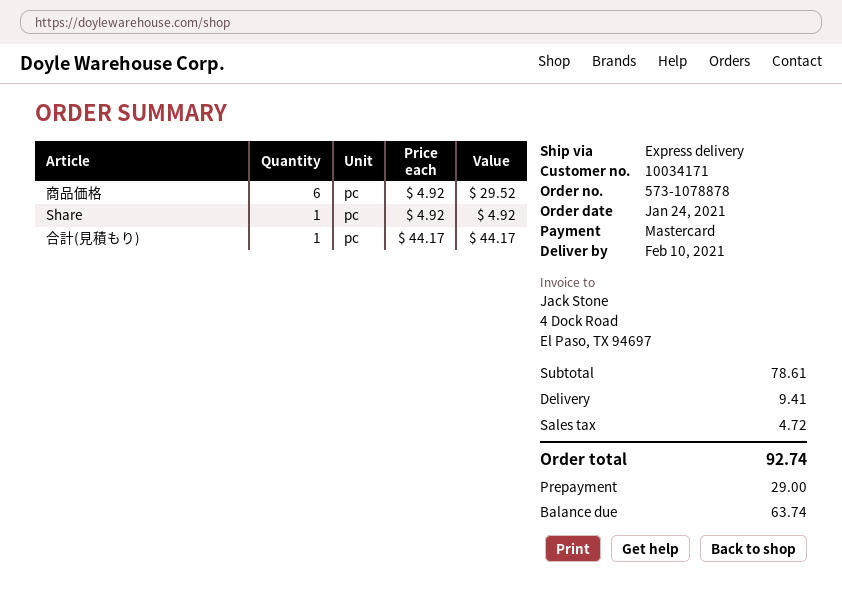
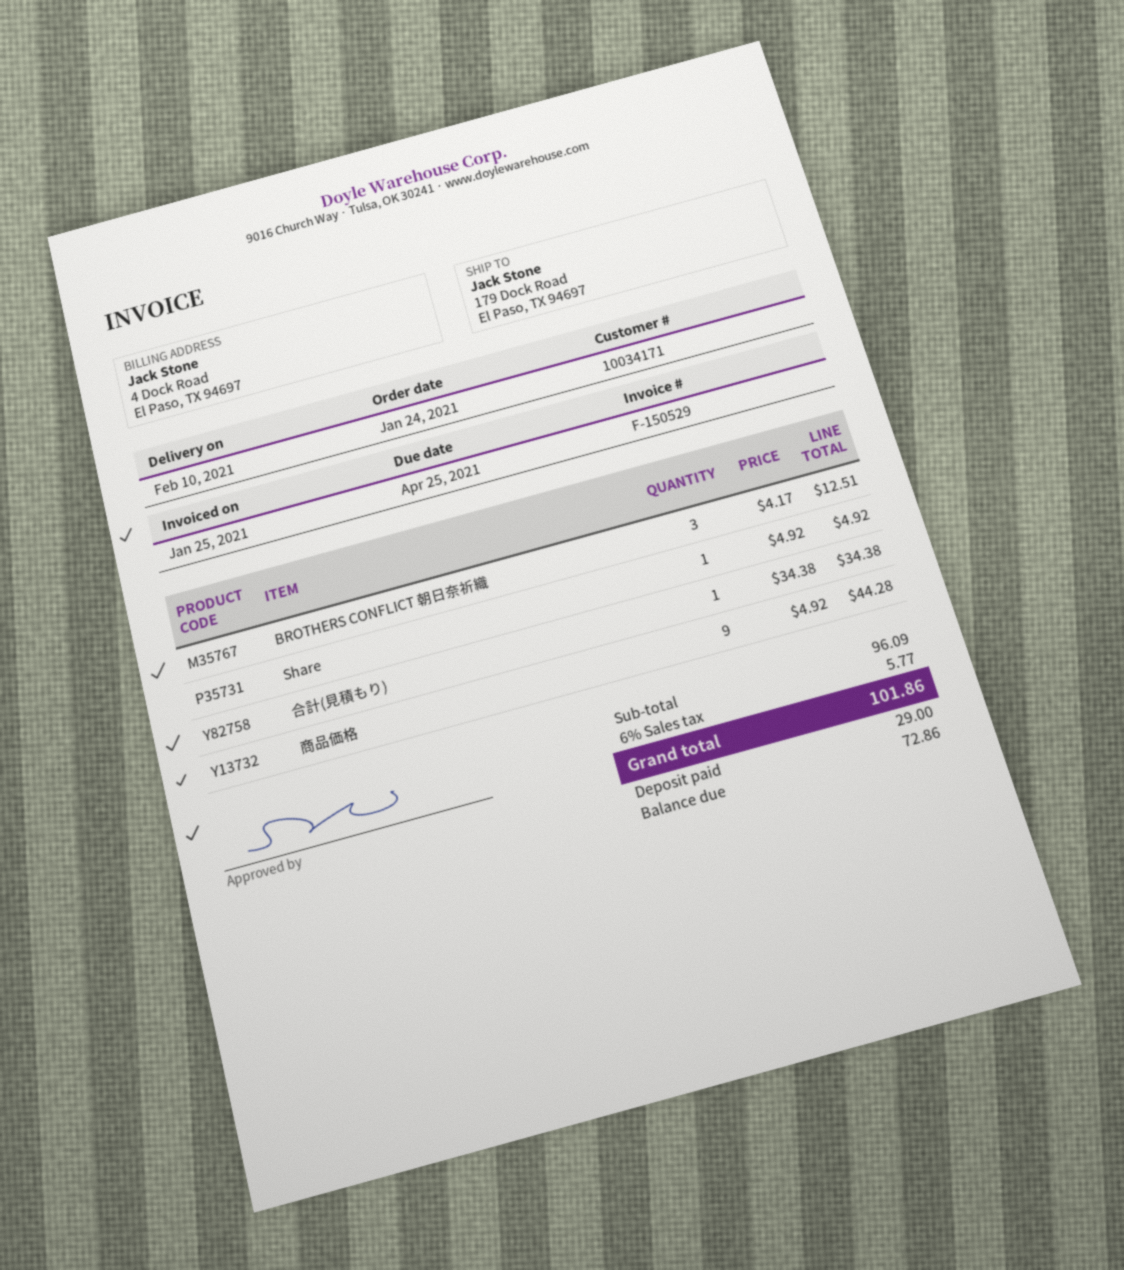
商品価格: 6 x 4.92 = 29.52 -> 9 x 4.92 = 44.28
合計(見積もり): 1 x 44.17 = 44.17 -> 1 x 34.38 = 34.38
BROTHERS CONFLICT 朝日奈祈織: none -> 3 x 4.17 = 12.51
subtotal: 78.61 -> 96.09
shipping: 9.41 -> none
tax: 4.72 -> 5.77
total: 92.74 -> 101.86
balance: 63.74 -> 72.86

